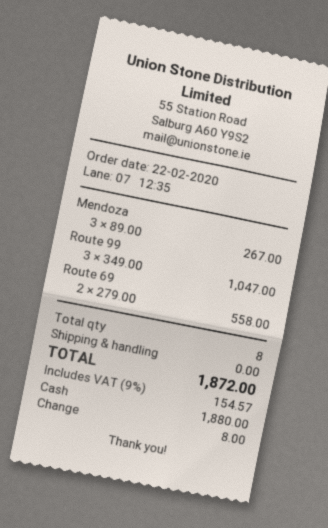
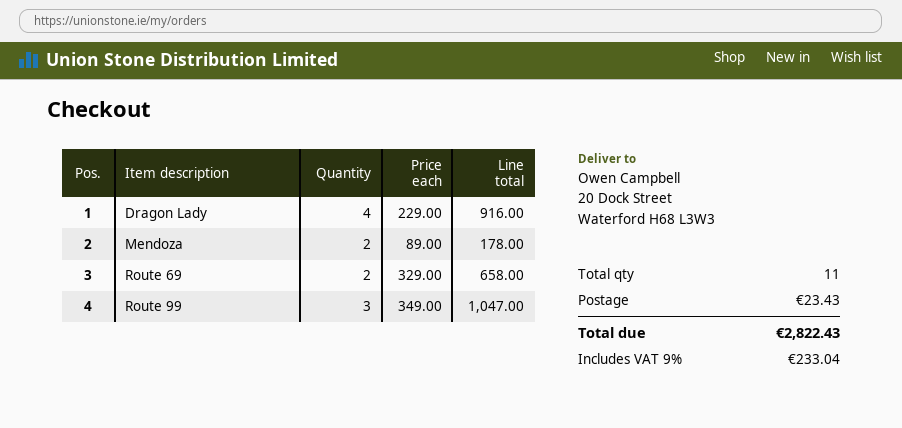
Mendoza: 3 x 89.00 = 267.00 -> 2 x 89.00 = 178.00
Route 69: 2 x 279.00 = 558.00 -> 2 x 329.00 = 658.00
Dragon Lady: none -> 4 x 229.00 = 916.00
total quantity: 8 -> 11
shipping: 0.00 -> 23.43
tax: 9% = 154.57 -> 9% = 233.04
total: 1872.00 -> 2822.43

